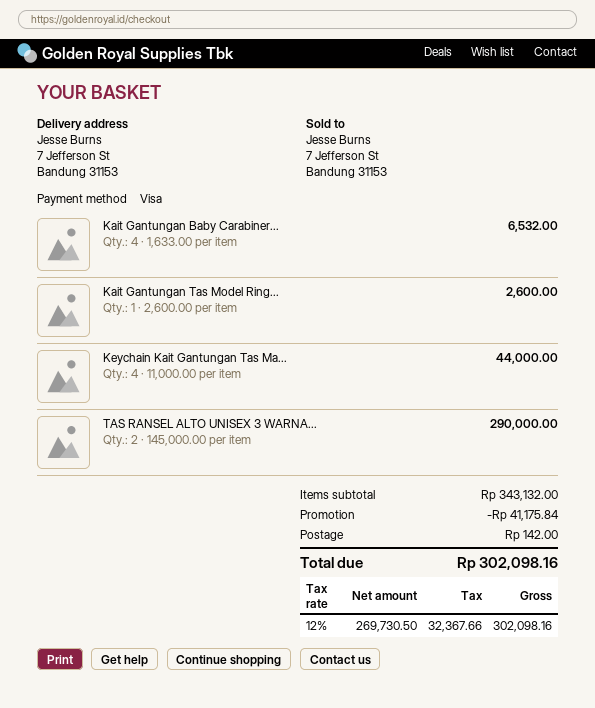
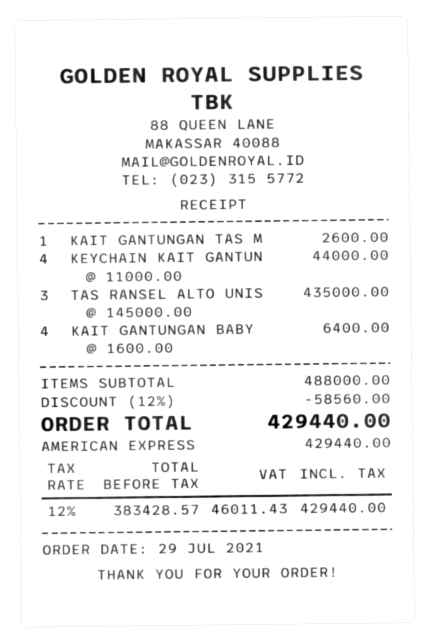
payment method: Visa -> American Express
Kait Gantungan Baby Carabiner...: 4 x 1633.00 = 6532.00 -> 4 x 1600.00 = 6400.00
TAS RANSEL ALTO UNISEX 3 WARNA...: 2 x 145000.00 = 290000.00 -> 3 x 145000.00 = 435000.00
subtotal: 343132.00 -> 488000.00
discount: 41175.84 -> 58560.00
shipping: 142.00 -> none
net: 269730.50 -> 383428.57
tax: 12% = 32367.66 -> 12% = 46011.43
total: 302098.16 -> 429440.00

